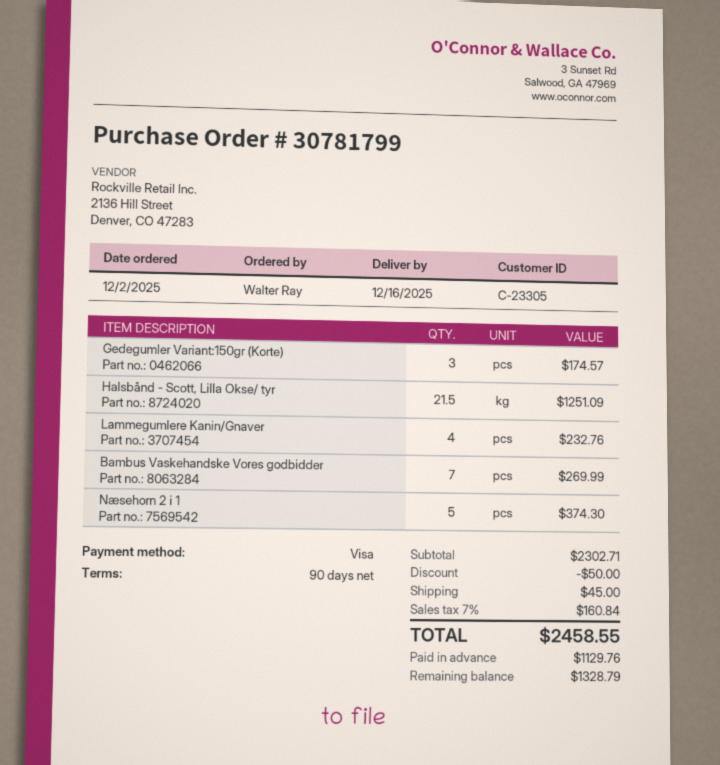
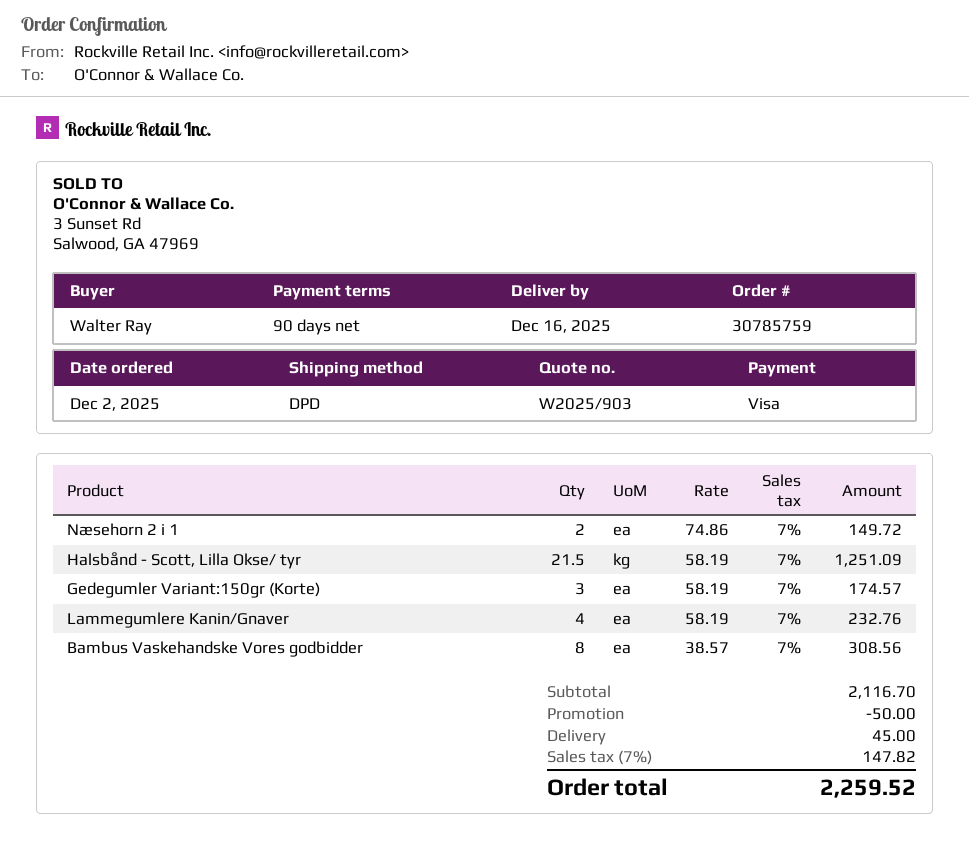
order number: 30781799 -> 30785759
Bambus Vaskehandske Vores godbidder: 7 for 269.99 -> 8 for 308.56
Næsehorn 2 i 1: 5 for 374.30 -> 2 for 149.72
subtotal: 2302.71 -> 2116.70
tax: 7% = 160.84 -> 7% = 147.82
total: 2458.55 -> 2259.52

